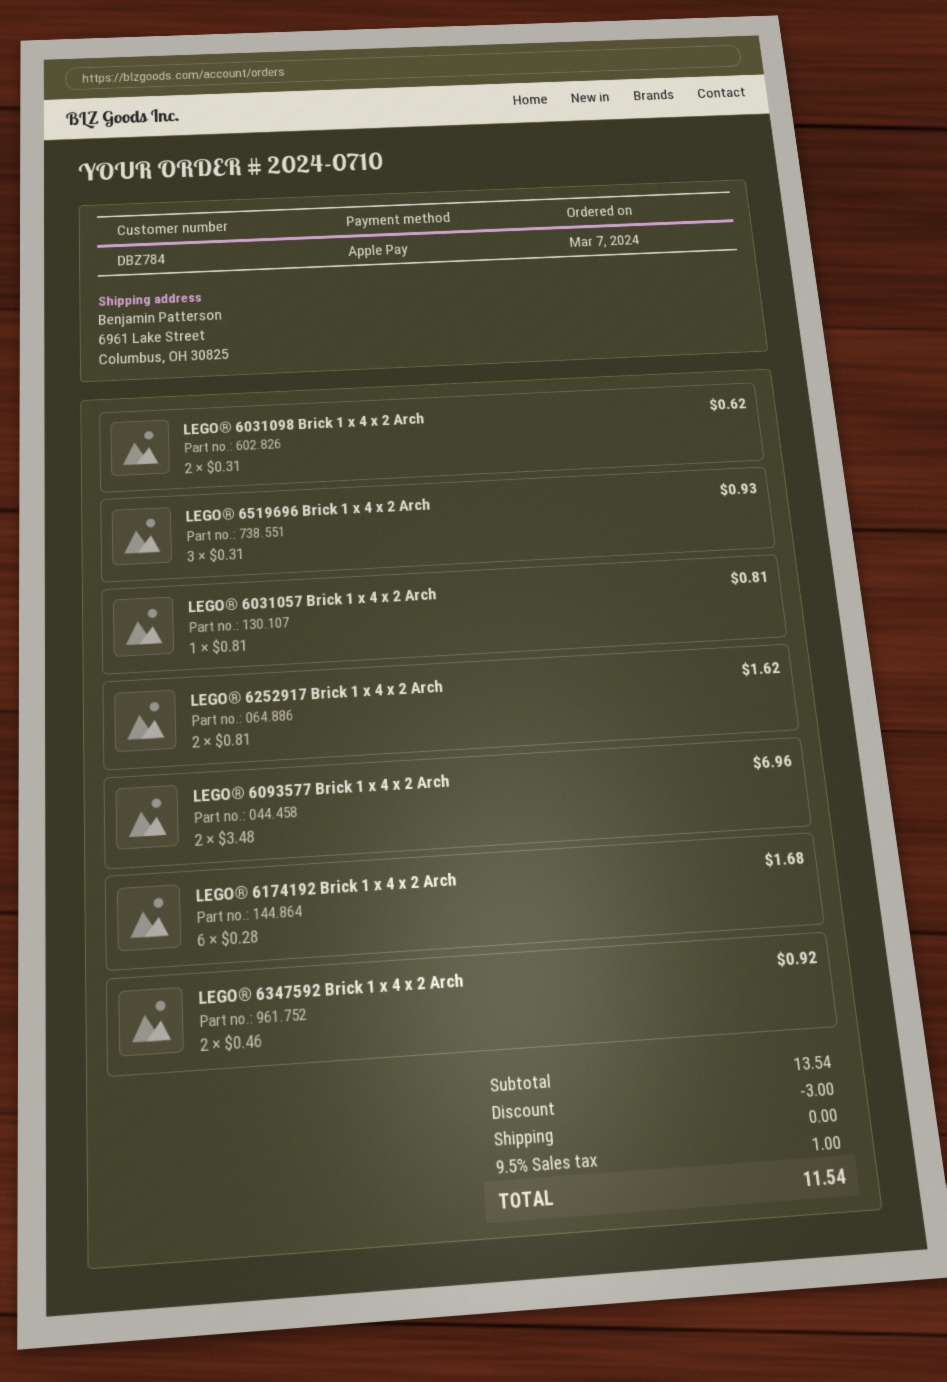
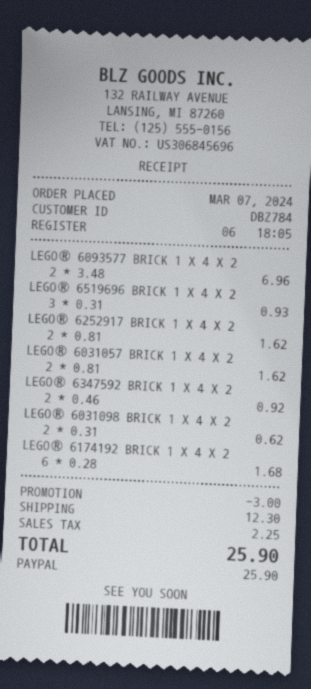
payment method: Apple Pay -> PayPal
LEGO® 6031057 Brick 1 x 4 x 2 Arch: 1 x 0.81 = 0.81 -> 2 x 0.81 = 1.62
shipping: 0.00 -> 12.30
tax: 1.00 -> 2.25
total: 11.54 -> 25.90

